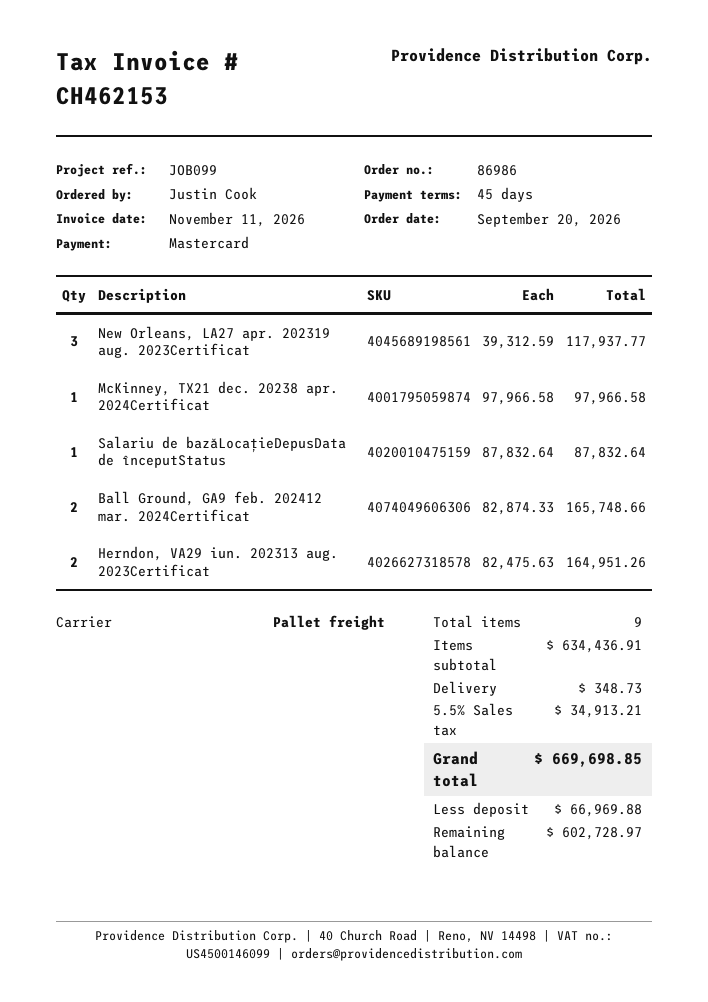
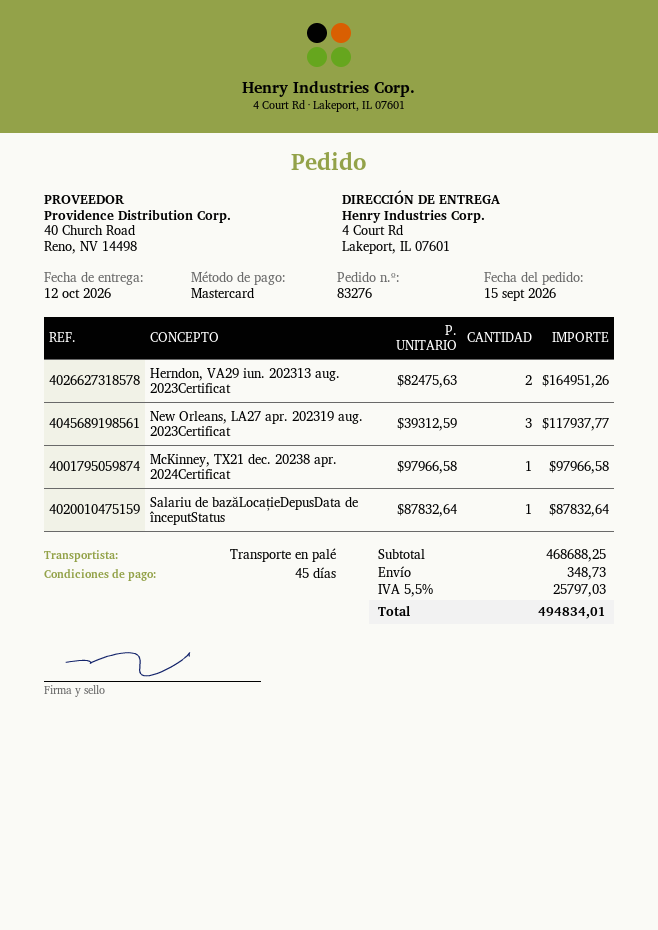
order number: 86986 -> 83276
order date: 2026-09-20 -> 2026-09-15
Ball Ground, GA9 feb. 202412 mar. 2024Certificat: 2 x 82874.33 = 165748.66 -> none
subtotal: 634436.91 -> 468688.25
tax: 5.5% = 34913.21 -> 5.5% = 25797.03
total: 669698.85 -> 494834.01

